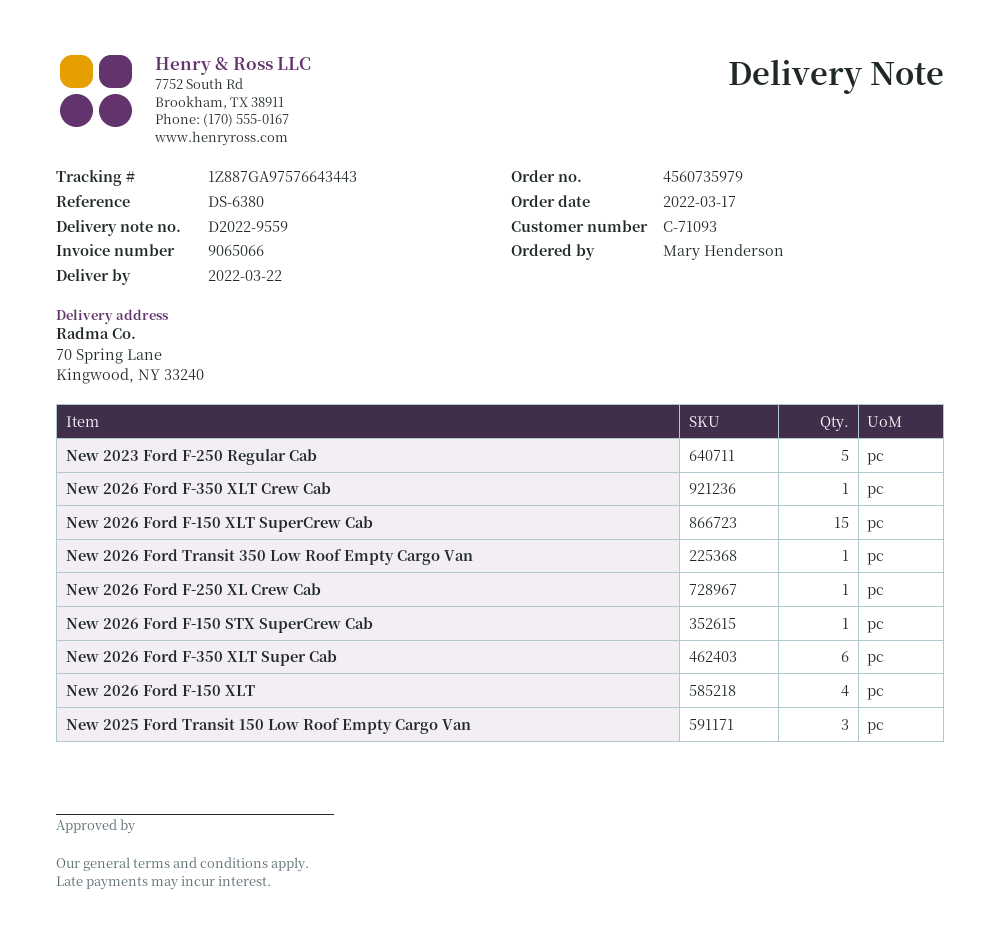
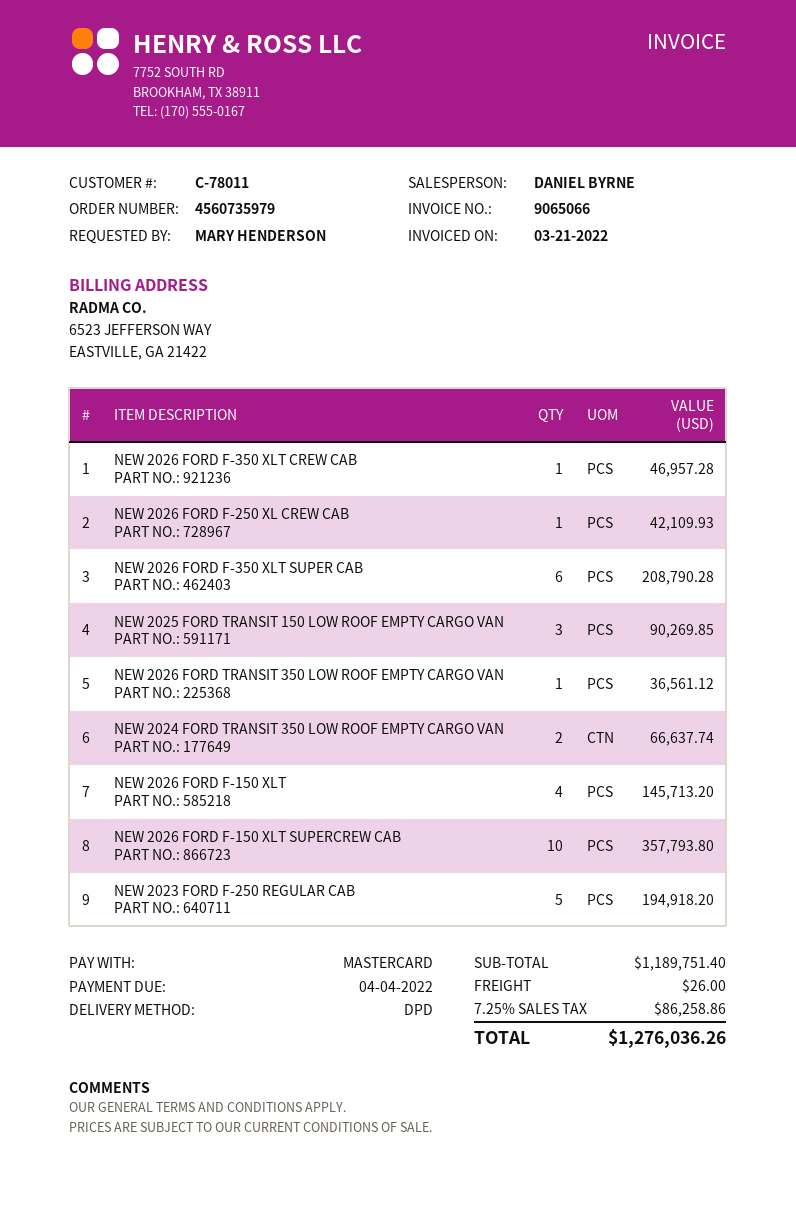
customer number: C-71093 -> C-78011
New 2026 Ford F-150 XLT SuperCrew Cab: 15 -> 10
New 2026 Ford F-150 STX SuperCrew Cab: 1 -> none
NEW 2024 FORD TRANSIT 350 LOW ROOF EMPTY CARGO VAN: none -> 2

